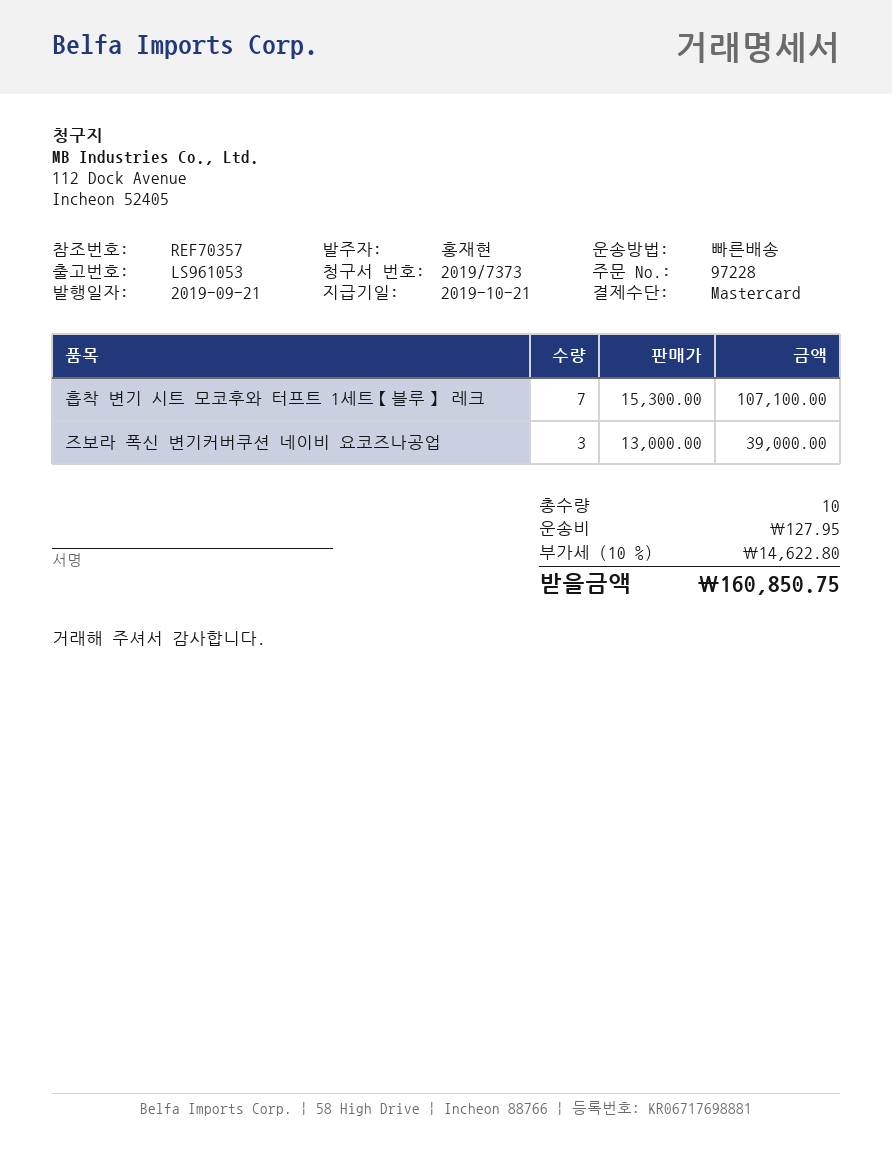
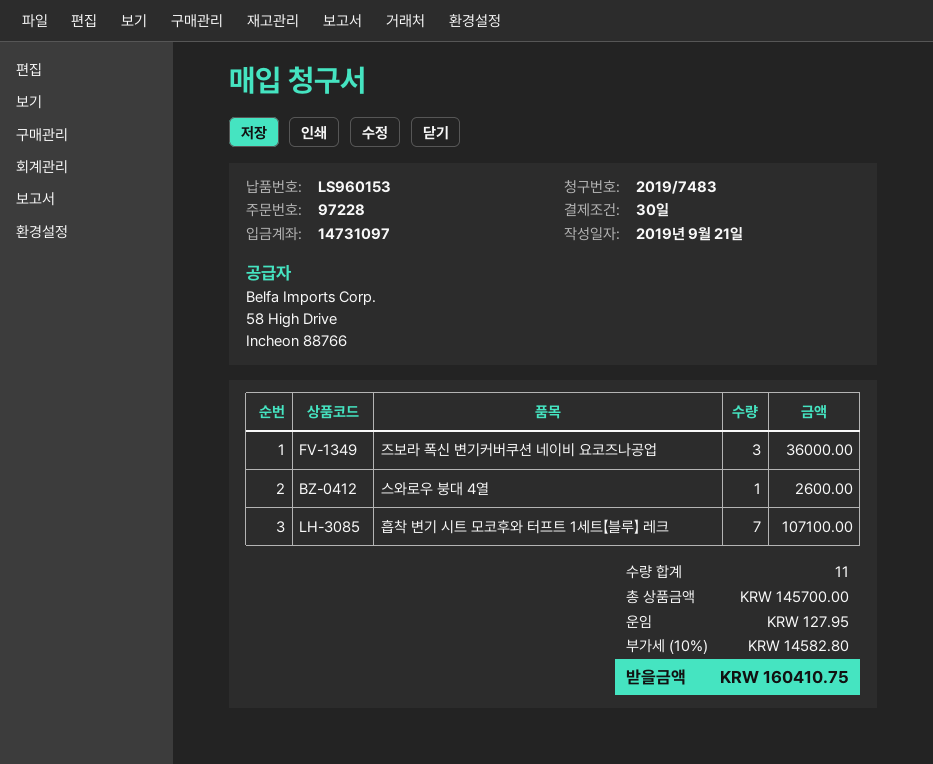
delivery note number: LS961053 -> LS960153
invoice number: 2019/7373 -> 2019/7483
즈보라 폭신 변기커버쿠션 네이비 요코즈나공업: 3 for 39000.00 -> 3 for 36000.00
스와로우 붕대 4열: none -> 1 for 2600.00
total quantity: 10 -> 11
tax: 10% = 14622.80 -> 10% = 14582.80
total: 160850.75 -> 160410.75

